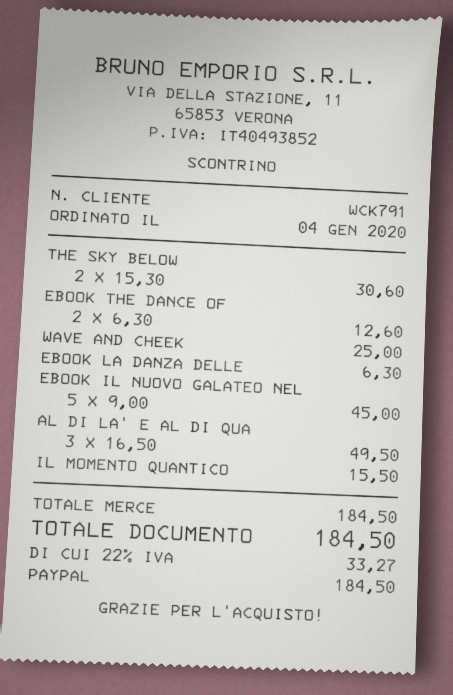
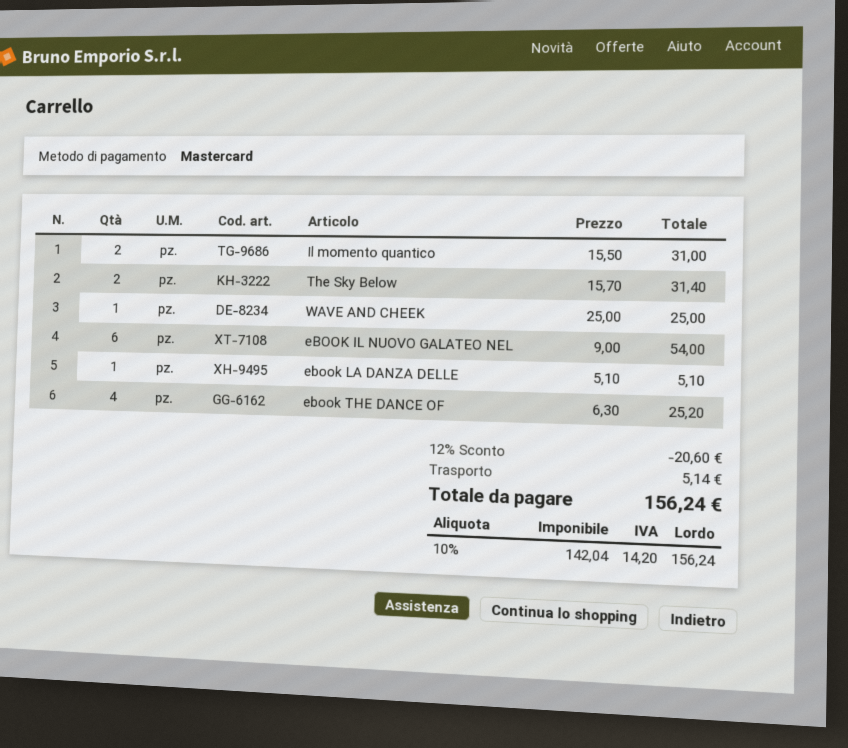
payment method: PayPal -> Mastercard
THE SKY BELOW: 2 x 15.30 = 30.60 -> 2 x 15.70 = 31.40
EBOOK THE DANCE OF: 2 x 6.30 = 12.60 -> 4 x 6.30 = 25.20
EBOOK LA DANZA DELLE: 1 x 6.30 = 6.30 -> 1 x 5.10 = 5.10
EBOOK IL NUOVO GALATEO NEL: 5 x 9.00 = 45.00 -> 6 x 9.00 = 54.00
AL DI LA' E AL DI QUA: 3 x 16.50 = 49.50 -> none
IL MOMENTO QUANTICO: 1 x 15.50 = 15.50 -> 2 x 15.50 = 31.00
discount: none -> 12% = 20.60
shipping: none -> 5.14
tax: 22% = 33.27 -> 10% = 14.20
total: 184.50 -> 156.24

